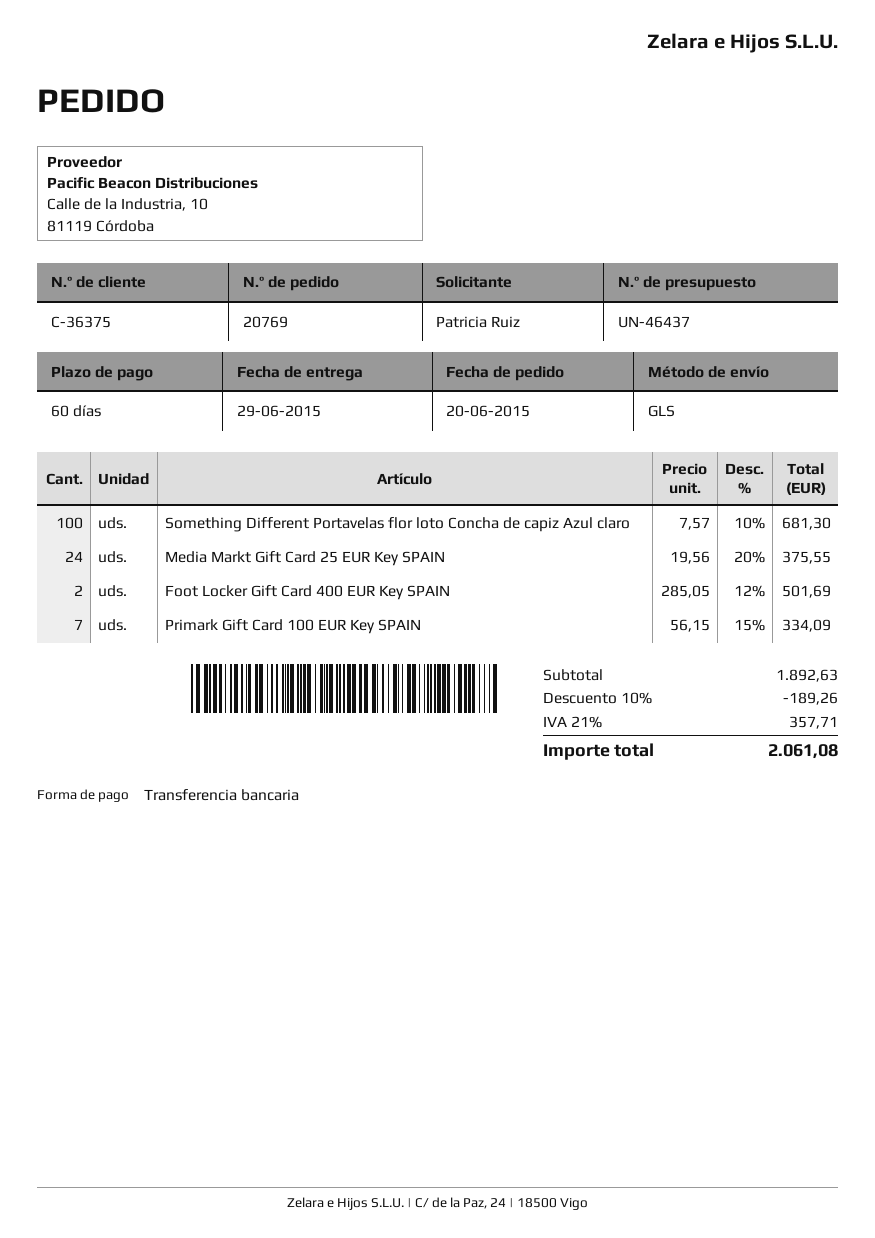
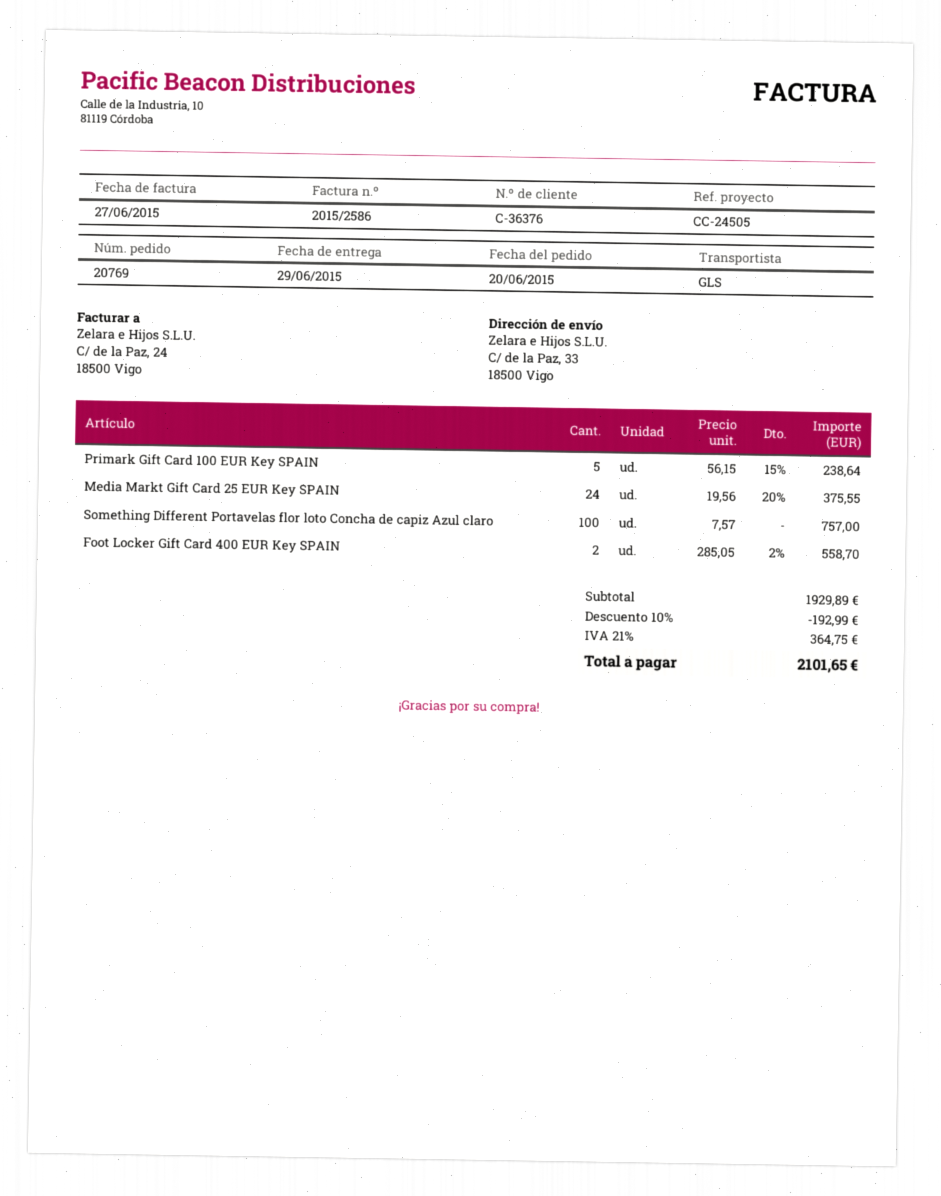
customer number: C-36375 -> C-36376
Something Different Portavelas flor loto Concha de capiz Azul claro: 100 x 7.57 - 10% = 681.30 -> 100 x 7.57 = 757.00
Foot Locker Gift Card 400 EUR Key SPAIN: 2 x 285.05 - 12% = 501.69 -> 2 x 285.05 - 2% = 558.70
Primark Gift Card 100 EUR Key SPAIN: 7 x 56.15 - 15% = 334.09 -> 5 x 56.15 - 15% = 238.64
subtotal: 1892.63 -> 1929.89
discount: 10% = 189.26 -> 10% = 192.99
tax: 21% = 357.71 -> 21% = 364.75
total: 2061.08 -> 2101.65

